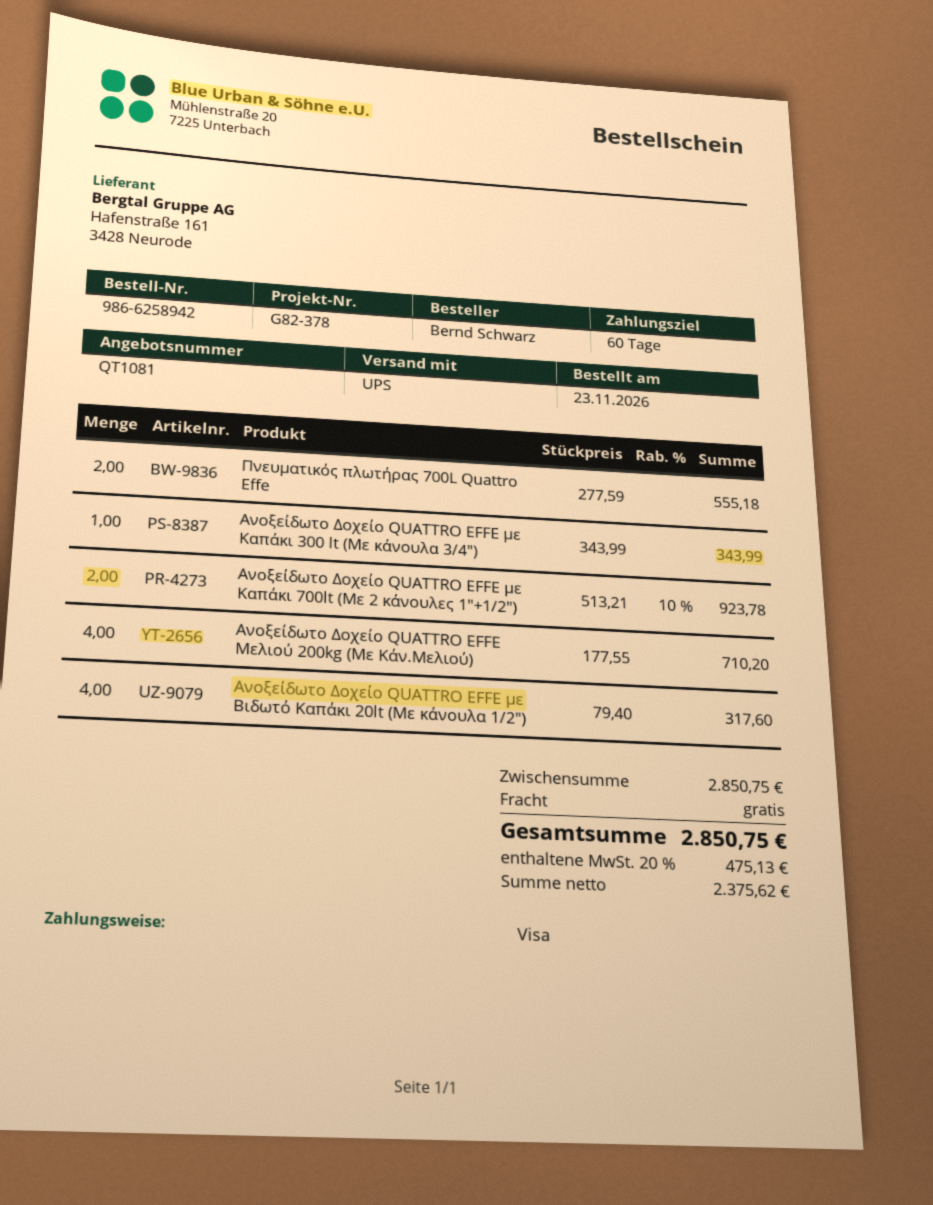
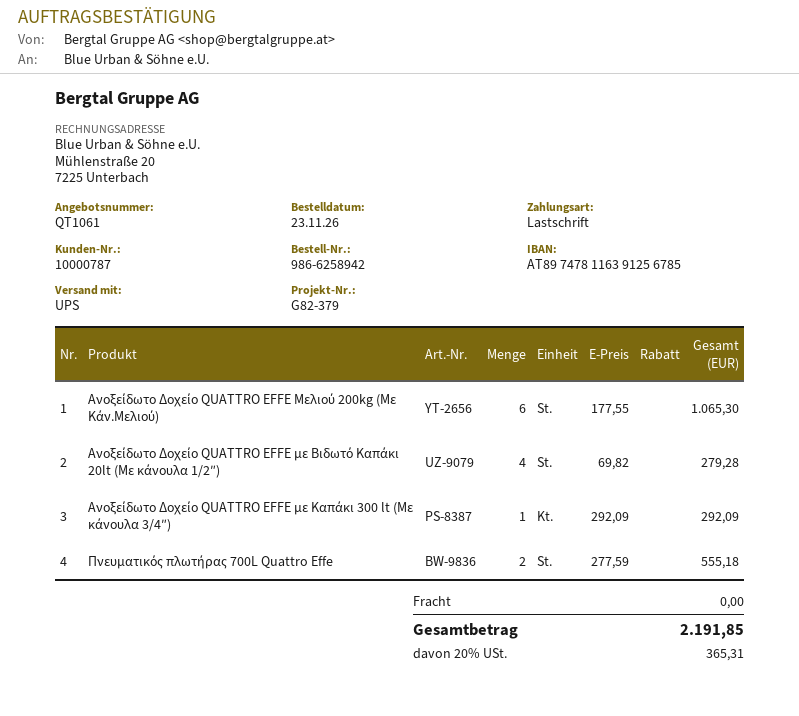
quote number: QT1081 -> QT1061
reference: G82-378 -> G82-379
payment method: Visa -> direct debit
Ανοξείδωτο Δοχείο QUATTRO EFFE με Καπάκι 300 lt (Με κάνουλα 3/4″): 1 x 343.99 = 343.99 -> 1 x 292.09 = 292.09
Ανοξείδωτο Δοχείο QUATTRO EFFE με Καπάκι 700lt (Με 2 κάνουλες 1″+1/2″): 2 x 513.21 - 10% = 923.78 -> none
Ανοξείδωτο Δοχείο QUATTRO EFFE Μελιού 200kg (Με Κάν.Μελιού): 4 x 177.55 = 710.20 -> 6 x 177.55 = 1065.30
Ανοξείδωτο Δοχείο QUATTRO EFFE με Bιδωτό Καπάκι 20lt (Με κάνουλα 1/2″): 4 x 79.40 = 317.60 -> 4 x 69.82 = 279.28
tax: 20% = 475.13 -> 20% = 365.31
total: 2850.75 -> 2191.85

